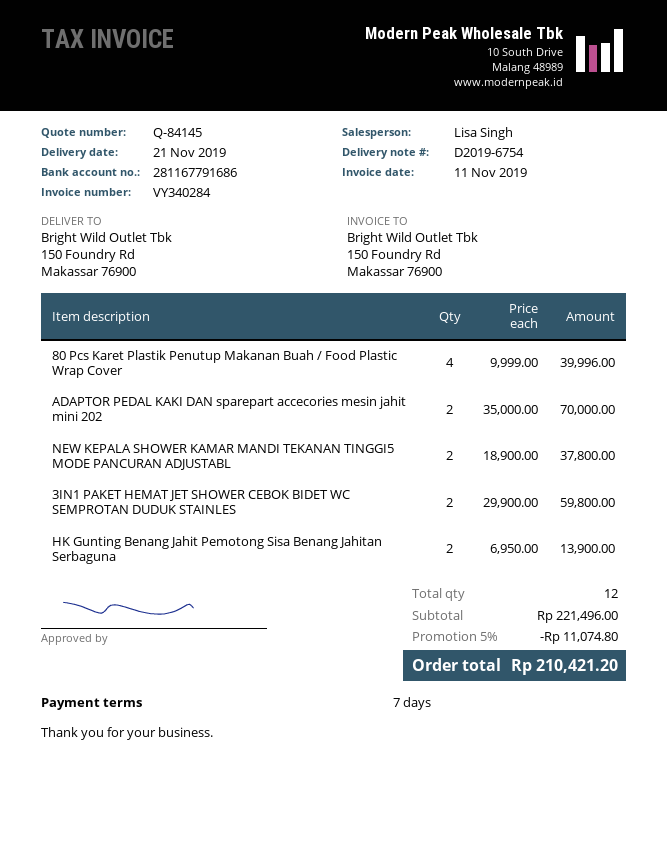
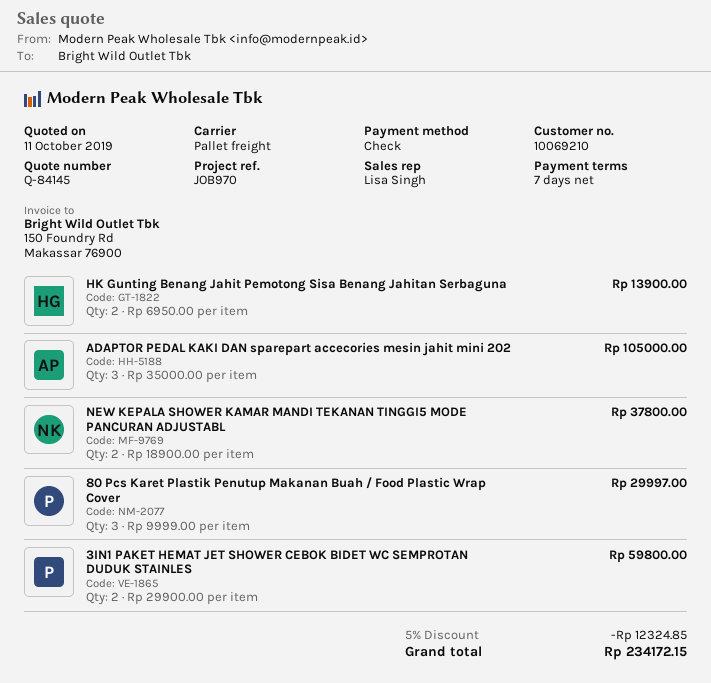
80 Pcs Karet Plastik Penutup Makanan Buah / Food Plastic Wrap Cover: 4 x 9999.00 = 39996.00 -> 3 x 9999.00 = 29997.00
ADAPTOR PEDAL KAKI DAN sparepart accecories mesin jahit mini 202: 2 x 35000.00 = 70000.00 -> 3 x 35000.00 = 105000.00
discount: 5% = 11074.80 -> 5% = 12324.85
total: 210421.20 -> 234172.15

